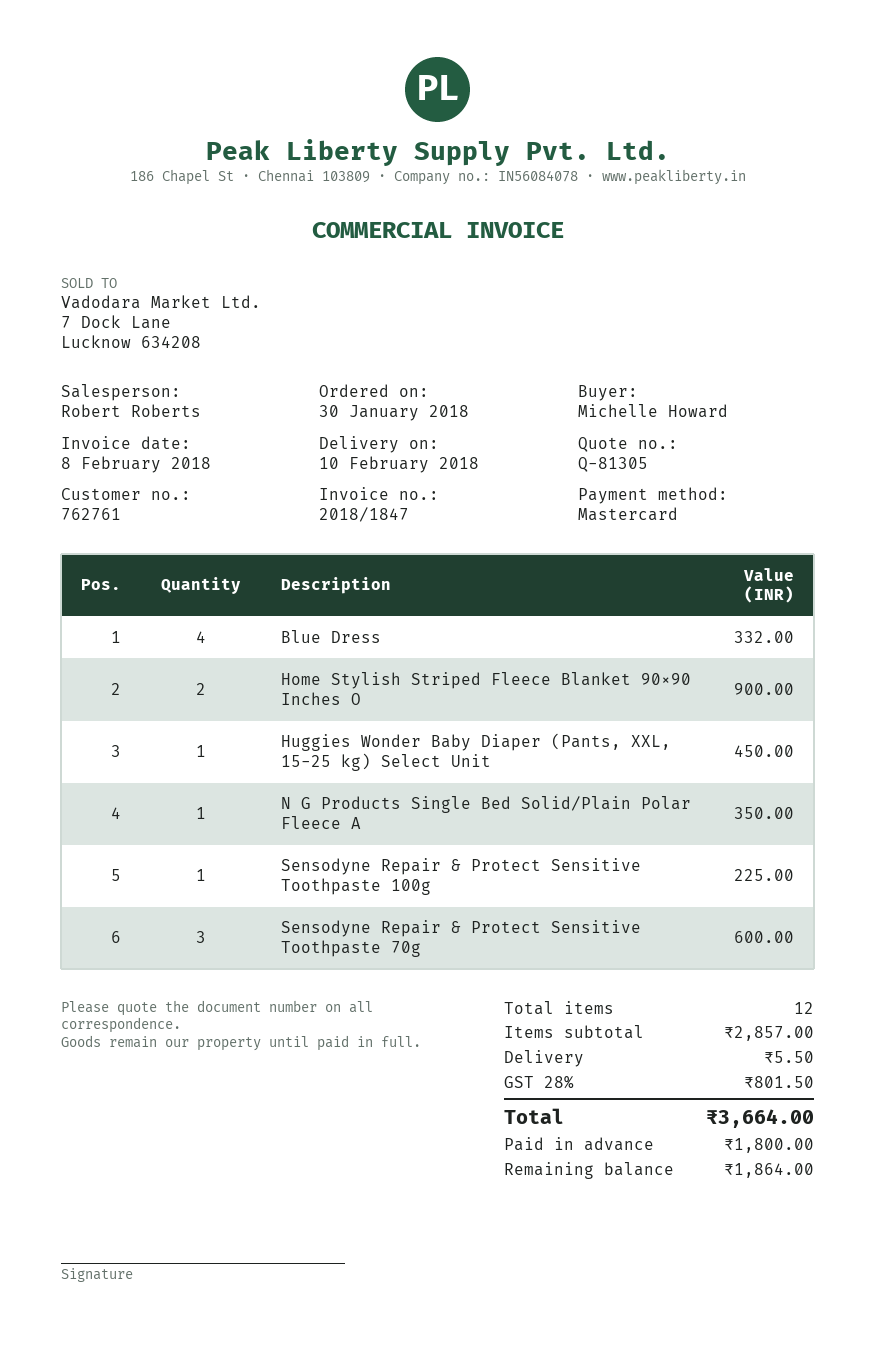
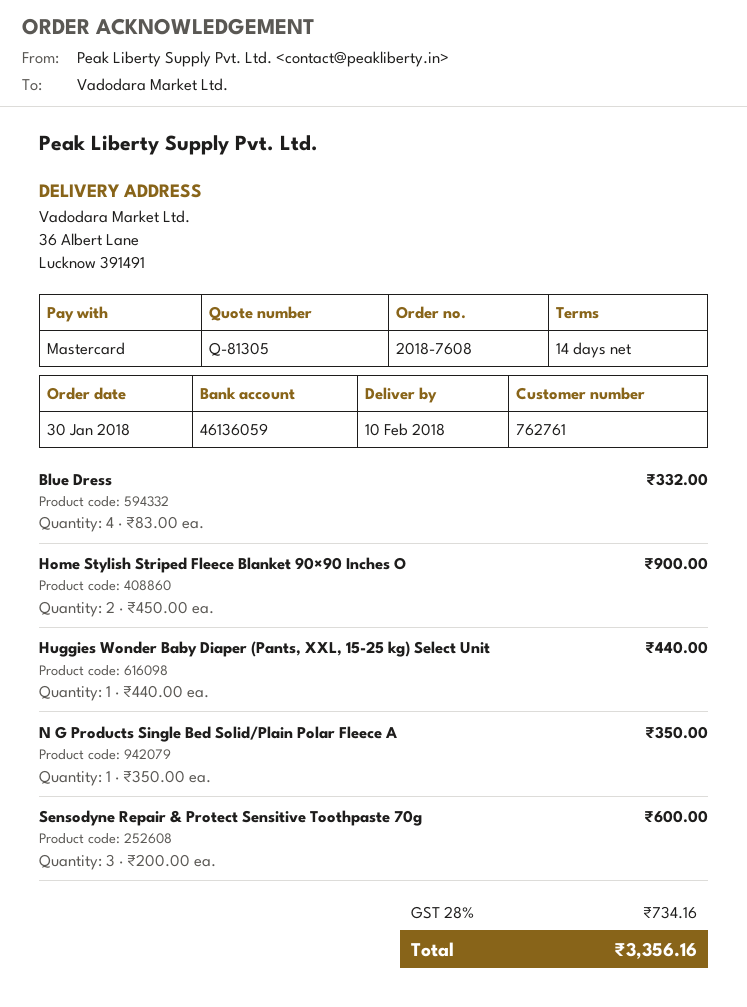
Huggies Wonder Baby Diaper (Pants, XXL, 15-25 kg) Select Unit: 1 for 450.00 -> 1 for 440.00
Sensodyne Repair & Protect Sensitive Toothpaste 100g: 1 for 225.00 -> none
shipping: 5.50 -> none
tax: 28% = 801.50 -> 28% = 734.16
total: 3664.00 -> 3356.16

